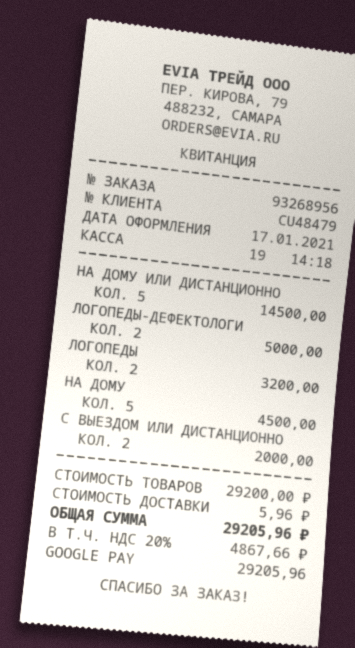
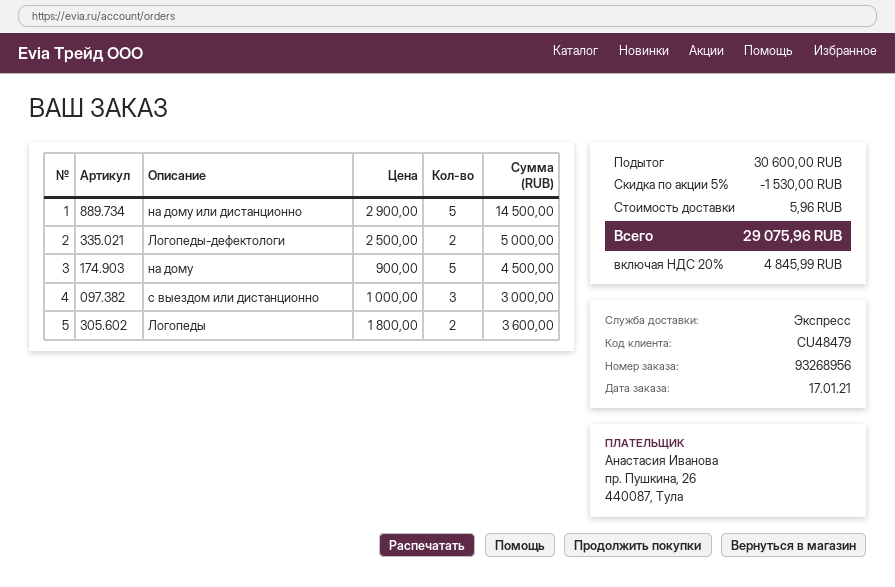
ЛОГОПЕДЫ: 2 for 3200.00 -> 2 for 3600.00
С ВЫЕЗДОМ ИЛИ ДИСТАНЦИОННО: 2 for 2000.00 -> 3 for 3000.00
subtotal: 29200.00 -> 30600.00
discount: none -> 5% = 1530.00
tax: 20% = 4867.66 -> 20% = 4845.99
total: 29205.96 -> 29075.96

